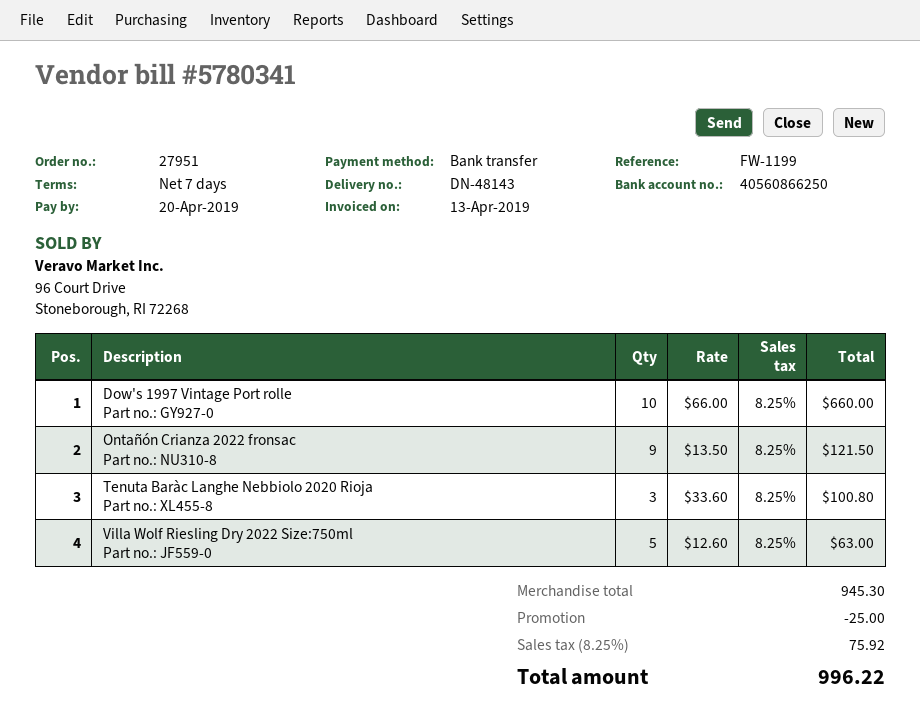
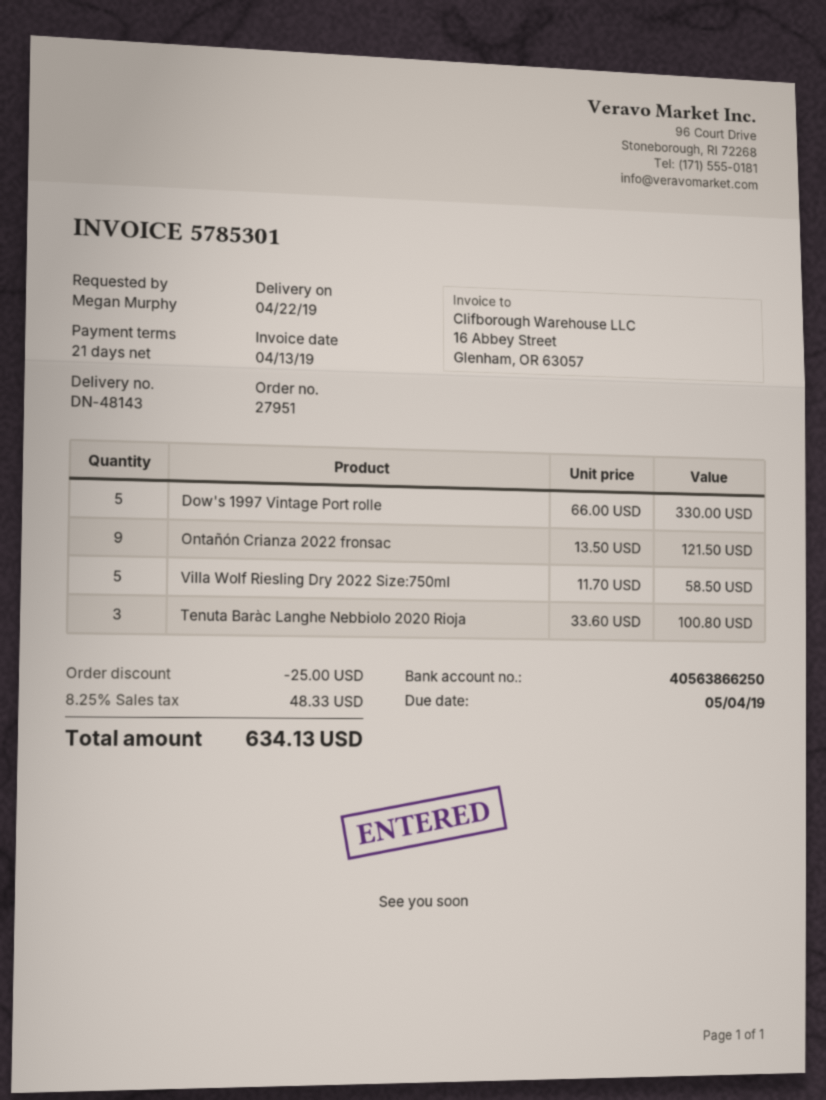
invoice number: 5780341 -> 5785301
payment terms: 7 days -> 21 days
due date: 2019-04-20 -> 2019-05-04
bank account: 40560866250 -> 40563866250
Dow's 1997 Vintage Port rolle: 10 x 66.00 = 660.00 -> 5 x 66.00 = 330.00
Villa Wolf Riesling Dry 2022 Size:750ml: 5 x 12.60 = 63.00 -> 5 x 11.70 = 58.50
tax: 8.25% = 75.92 -> 8.25% = 48.33
total: 996.22 -> 634.13

